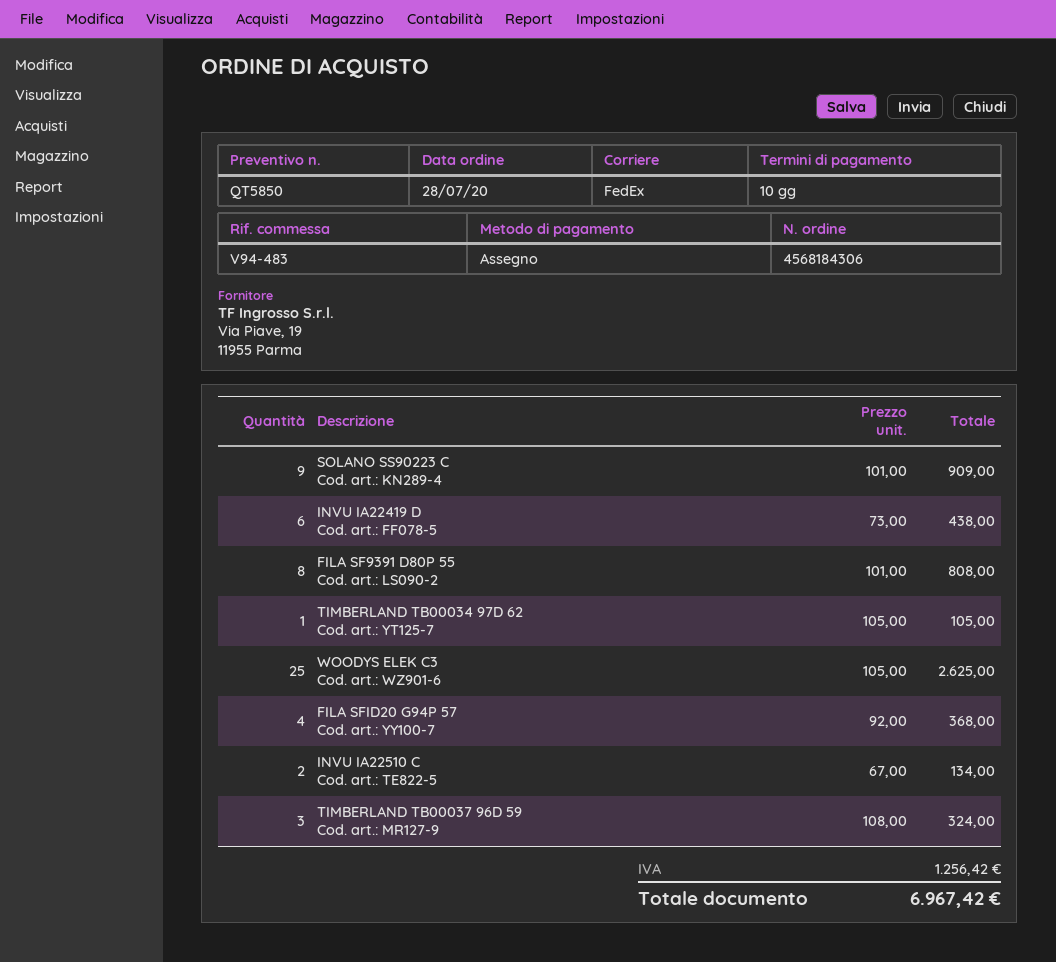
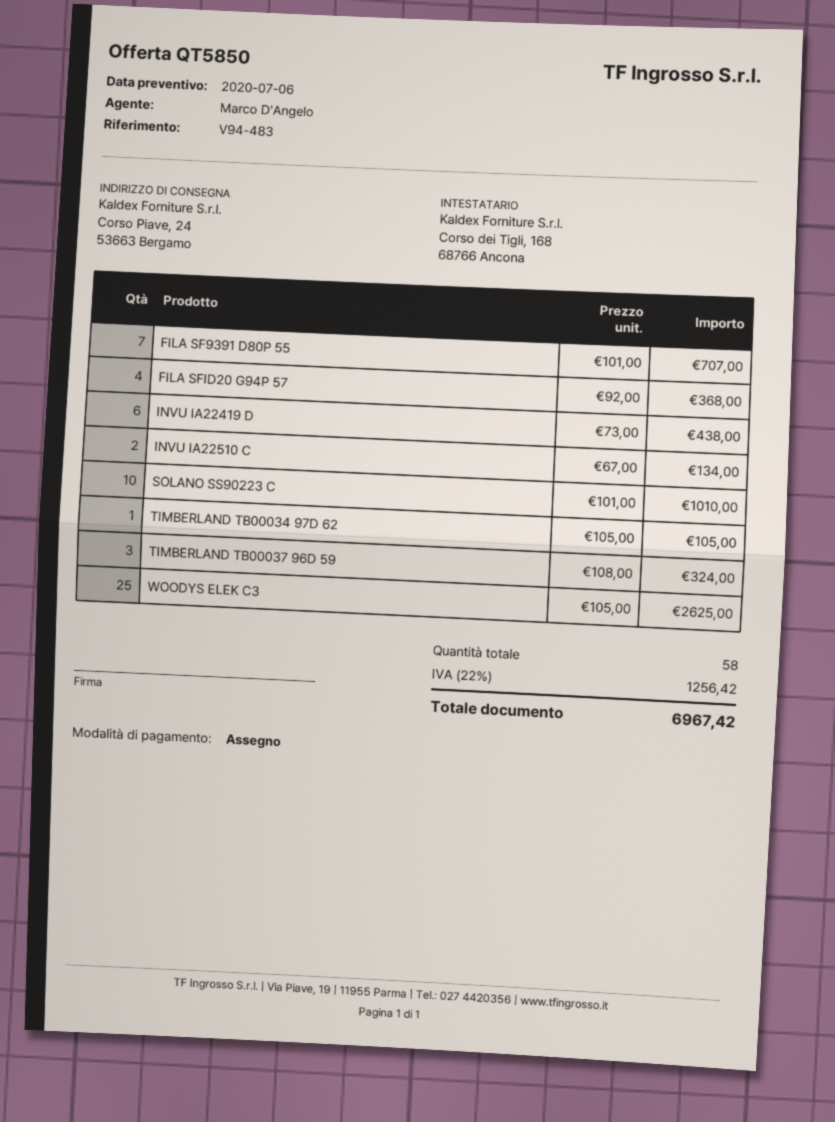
SOLANO SS90223 C: 9 x 101.00 = 909.00 -> 10 x 101.00 = 1010.00
FILA SF9391 D80P 55: 8 x 101.00 = 808.00 -> 7 x 101.00 = 707.00

